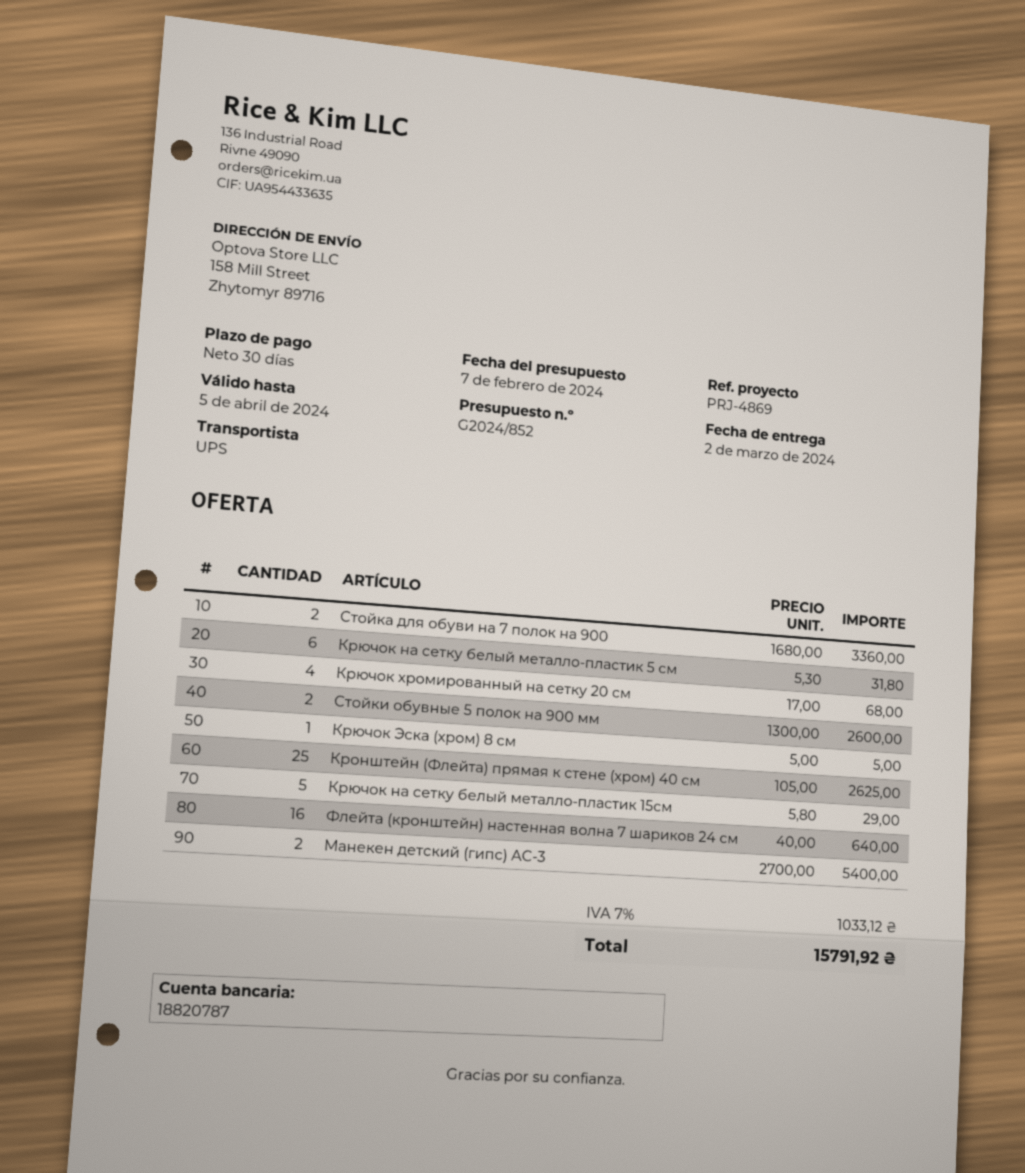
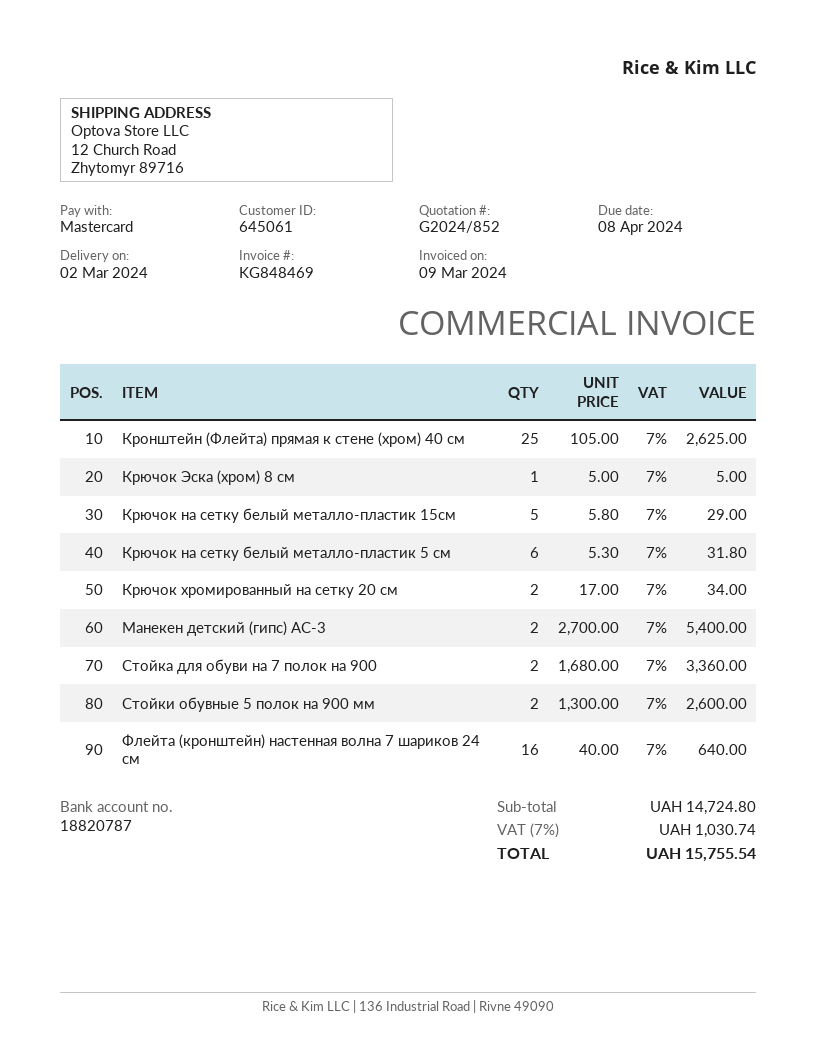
ship to: 158 Mill Street, Zhytomyr 89716 -> 12 Church Road, Zhytomyr 89716
Крючок хромированный на сетку 20 см: 4 x 17.00 = 68.00 -> 2 x 17.00 = 34.00
tax: 7% = 1033.12 -> 7% = 1030.74
total: 15791.92 -> 15755.54

